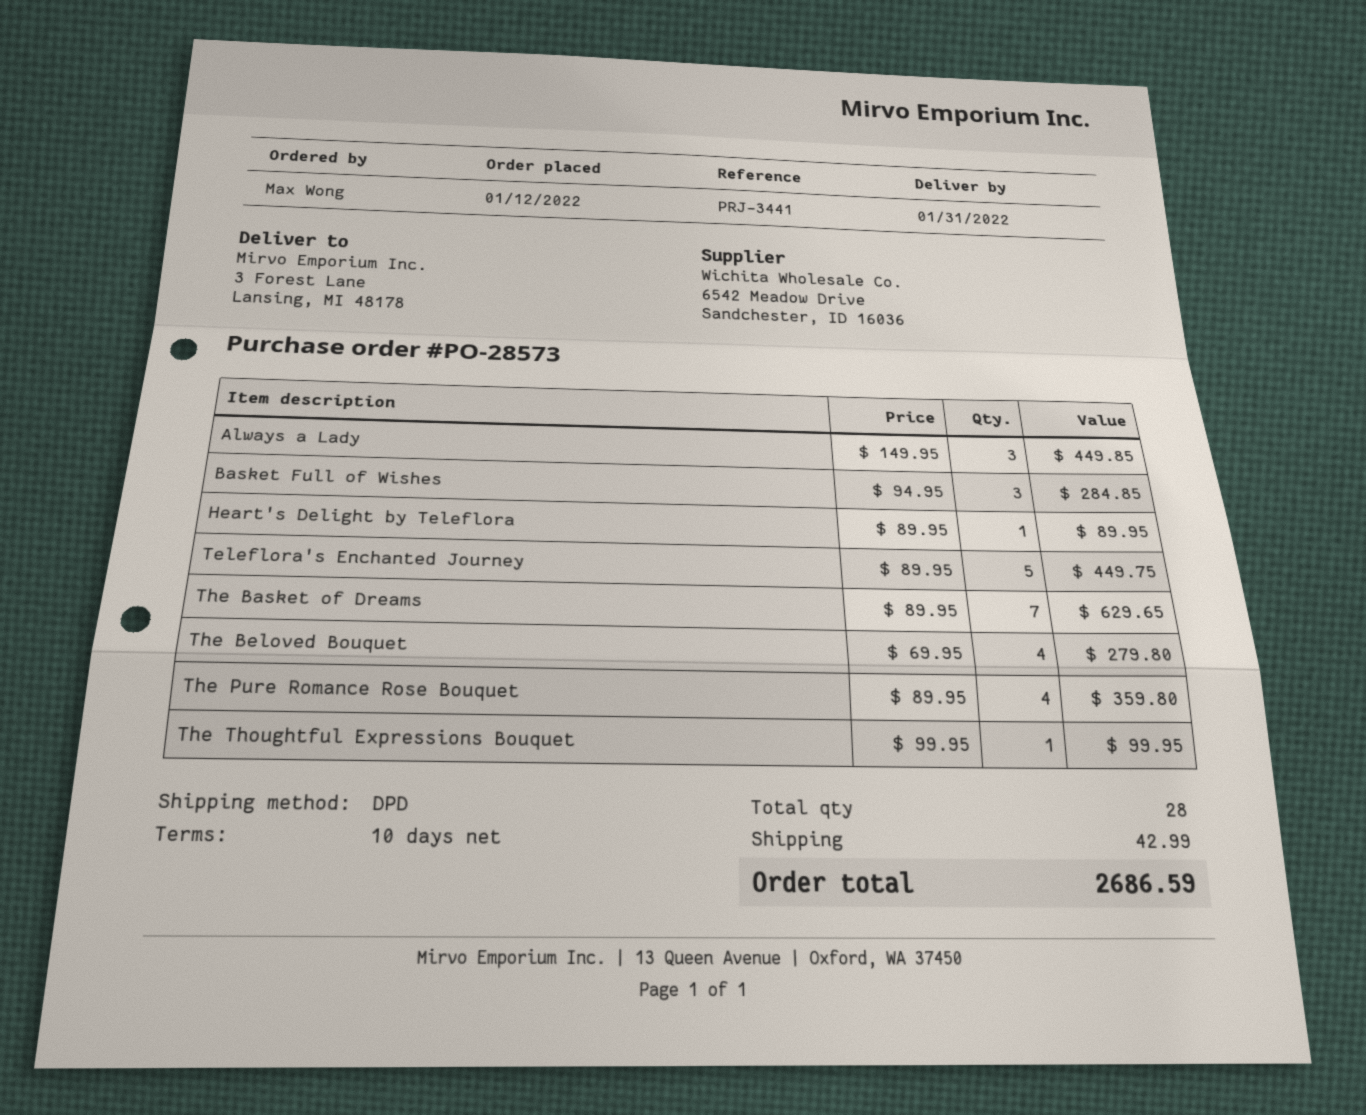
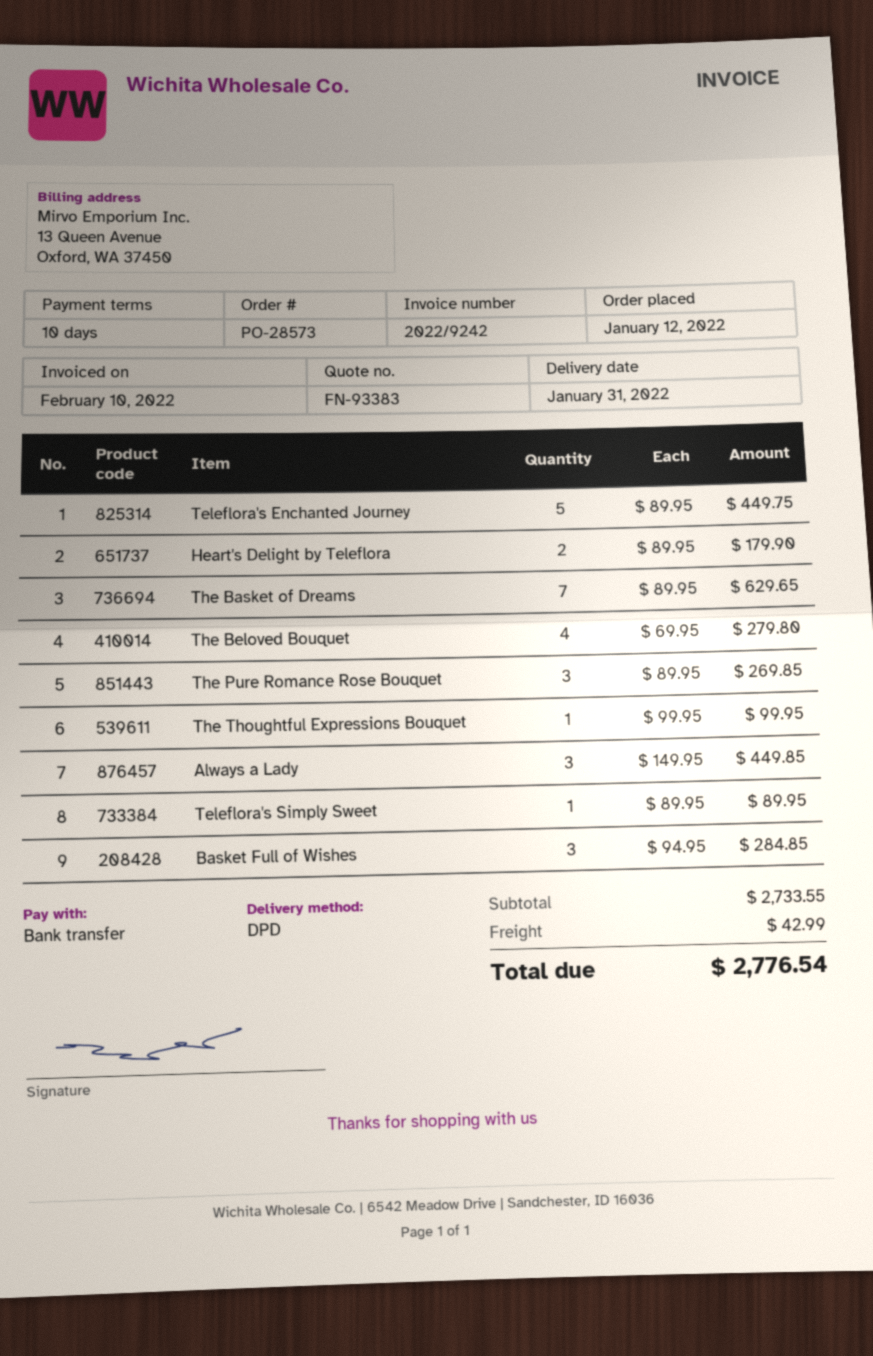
Heart's Delight by Teleflora: 1 x 89.95 = 89.95 -> 2 x 89.95 = 179.90
The Pure Romance Rose Bouquet: 4 x 89.95 = 359.80 -> 3 x 89.95 = 269.85
Teleflora's Simply Sweet: none -> 1 x 89.95 = 89.95
total: 2686.59 -> 2776.54

